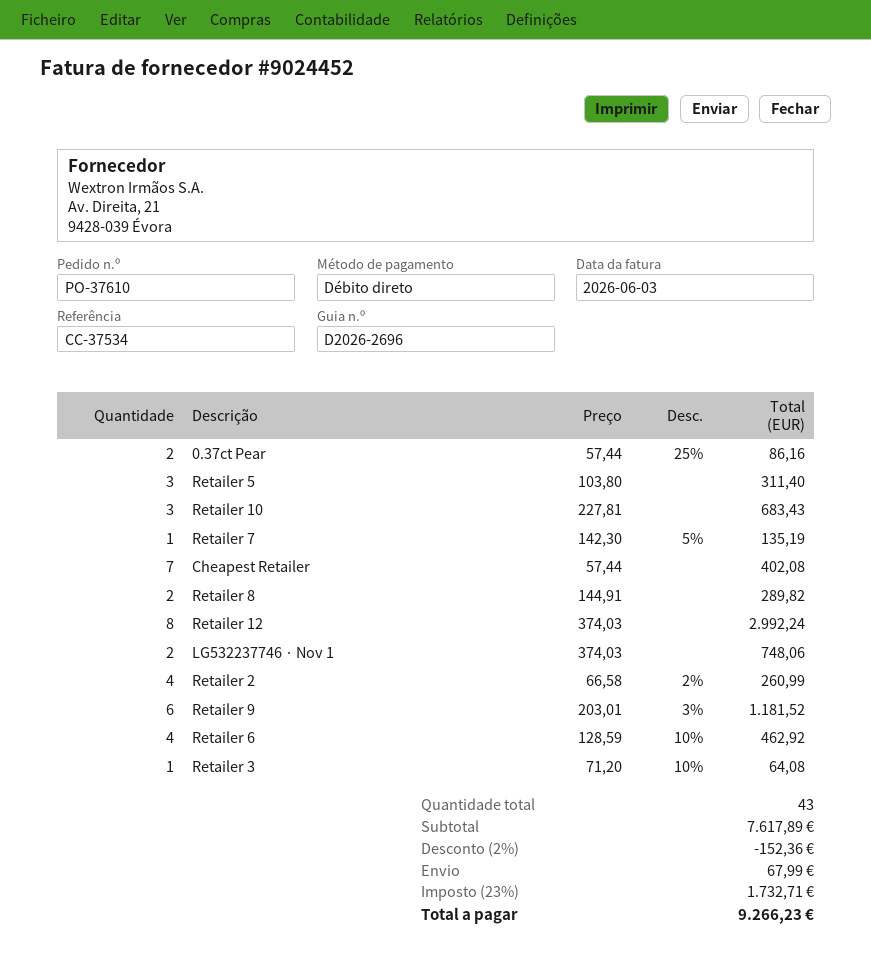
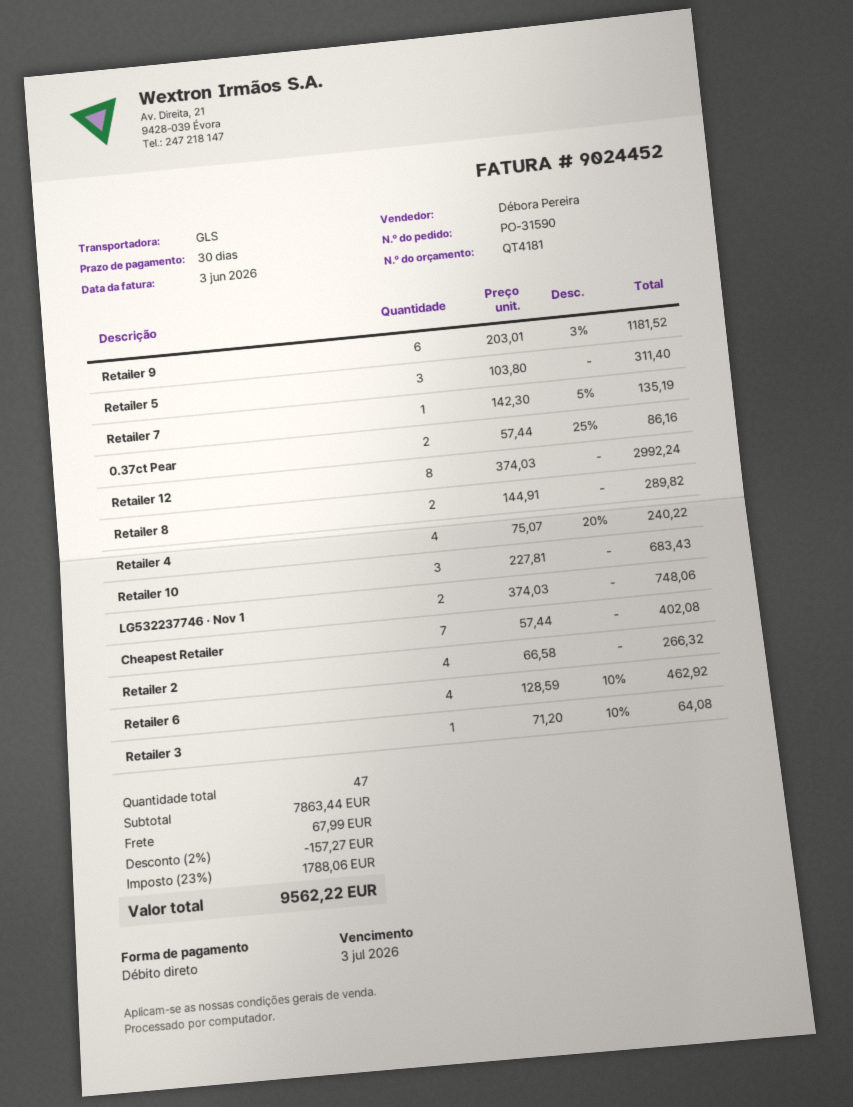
order number: PO-37610 -> PO-31590
Retailer 2: 4 x 66.58 - 2% = 260.99 -> 4 x 66.58 = 266.32
Retailer 4: none -> 4 x 75.07 - 20% = 240.22
total quantity: 43 -> 47
subtotal: 7617.89 -> 7863.44
discount: 2% = 152.36 -> 2% = 157.27
tax: 23% = 1732.71 -> 23% = 1788.06
total: 9266.23 -> 9562.22

